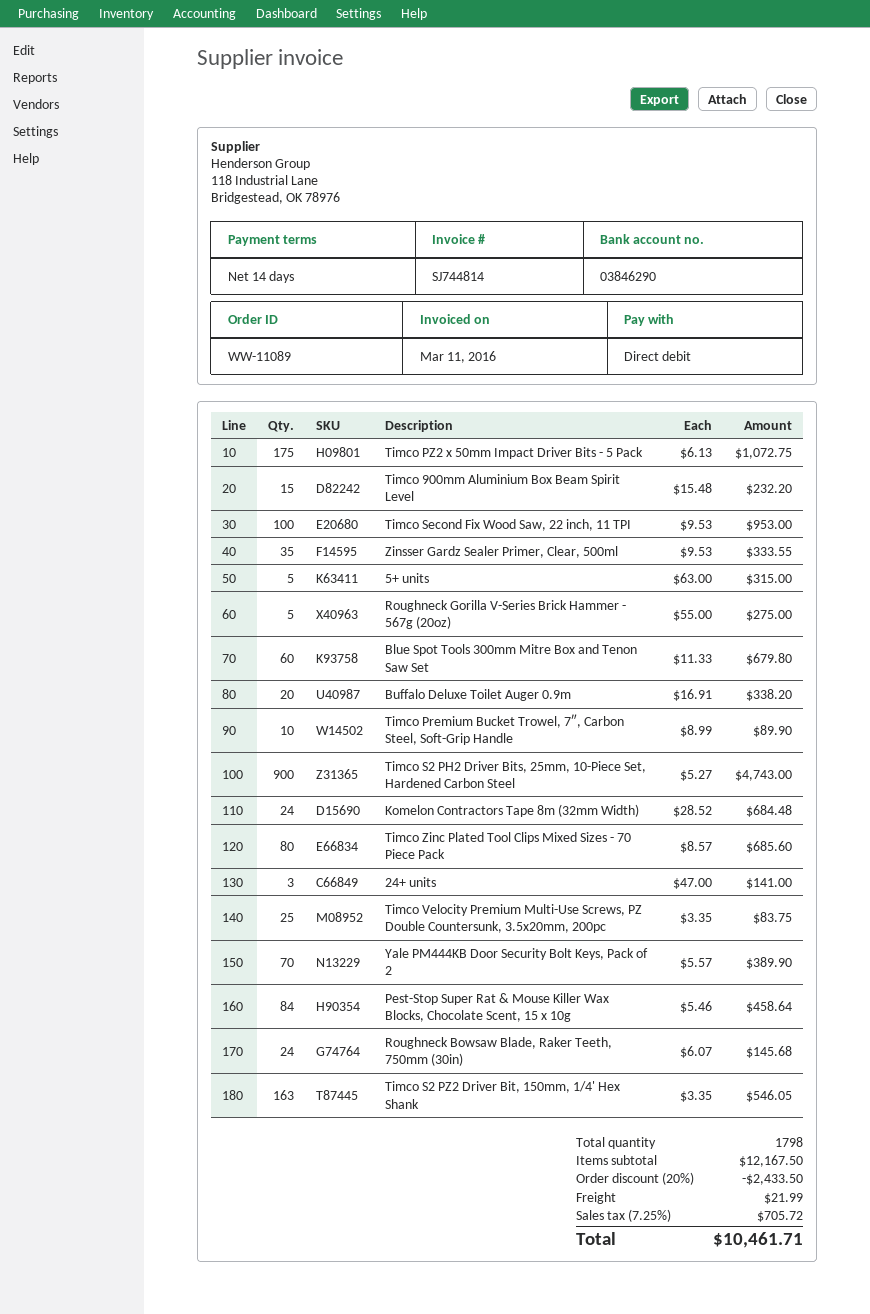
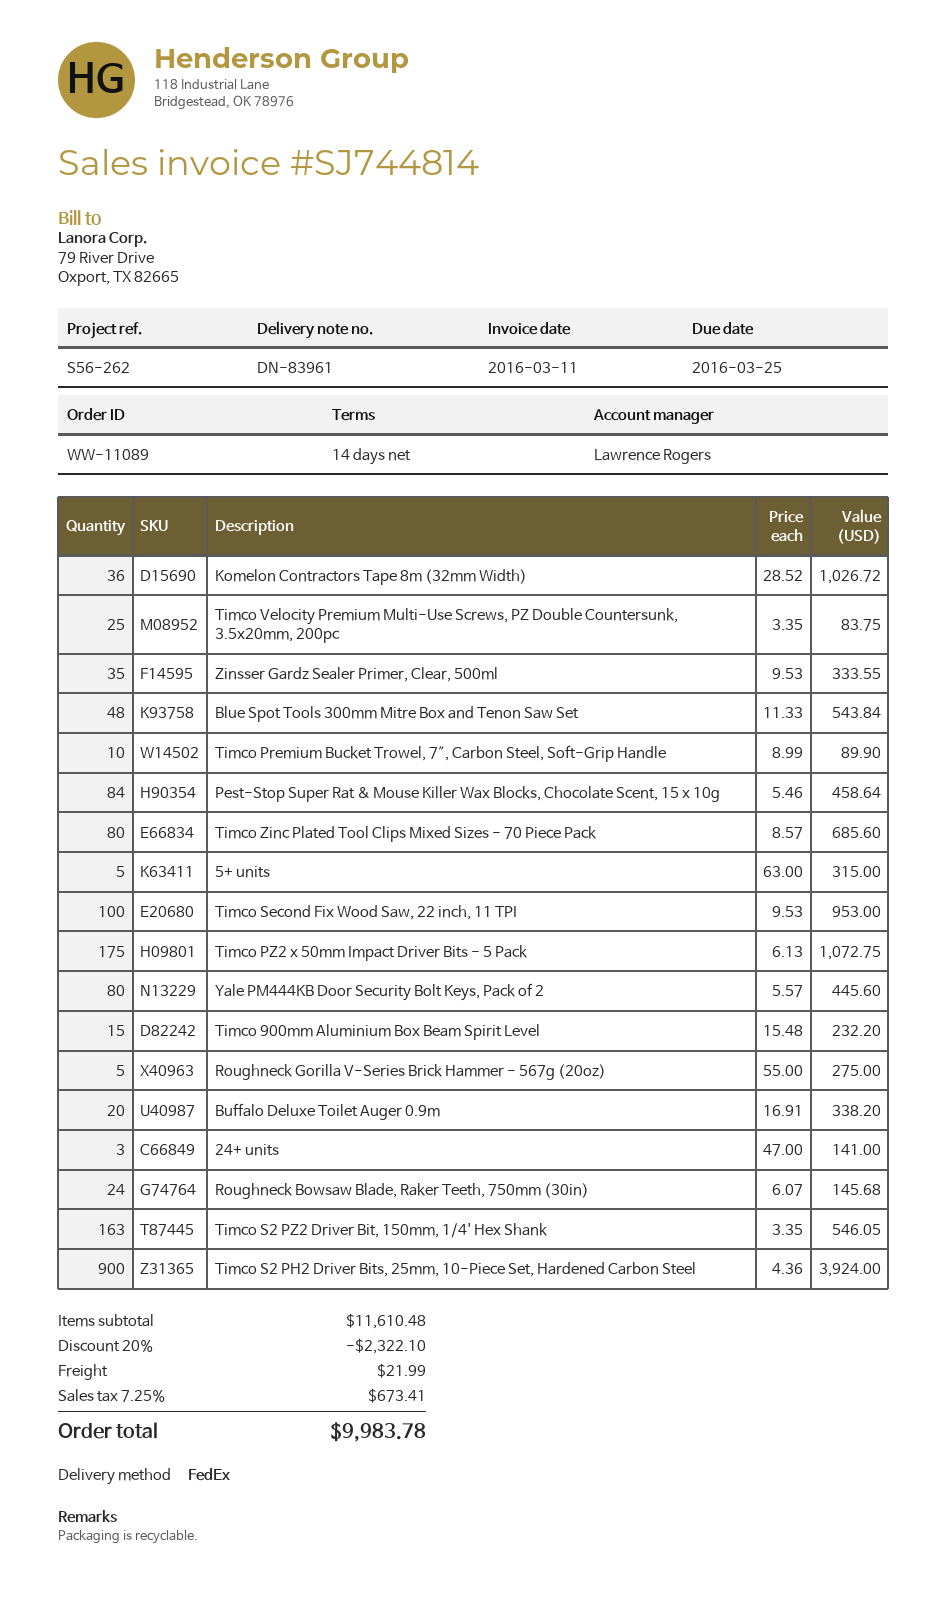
Blue Spot Tools 300mm Mitre Box and Tenon Saw Set: 60 x 11.33 = 679.80 -> 48 x 11.33 = 543.84
Timco S2 PH2 Driver Bits, 25mm, 10-Piece Set, Hardened Carbon Steel: 900 x 5.27 = 4743.00 -> 900 x 4.36 = 3924.00
Komelon Contractors Tape 8m (32mm Width): 24 x 28.52 = 684.48 -> 36 x 28.52 = 1026.72
Yale PM444KB Door Security Bolt Keys, Pack of 2: 70 x 5.57 = 389.90 -> 80 x 5.57 = 445.60
subtotal: 12167.50 -> 11610.48
discount: 20% = 2433.50 -> 20% = 2322.10
tax: 7.25% = 705.72 -> 7.25% = 673.41
total: 10461.71 -> 9983.78

